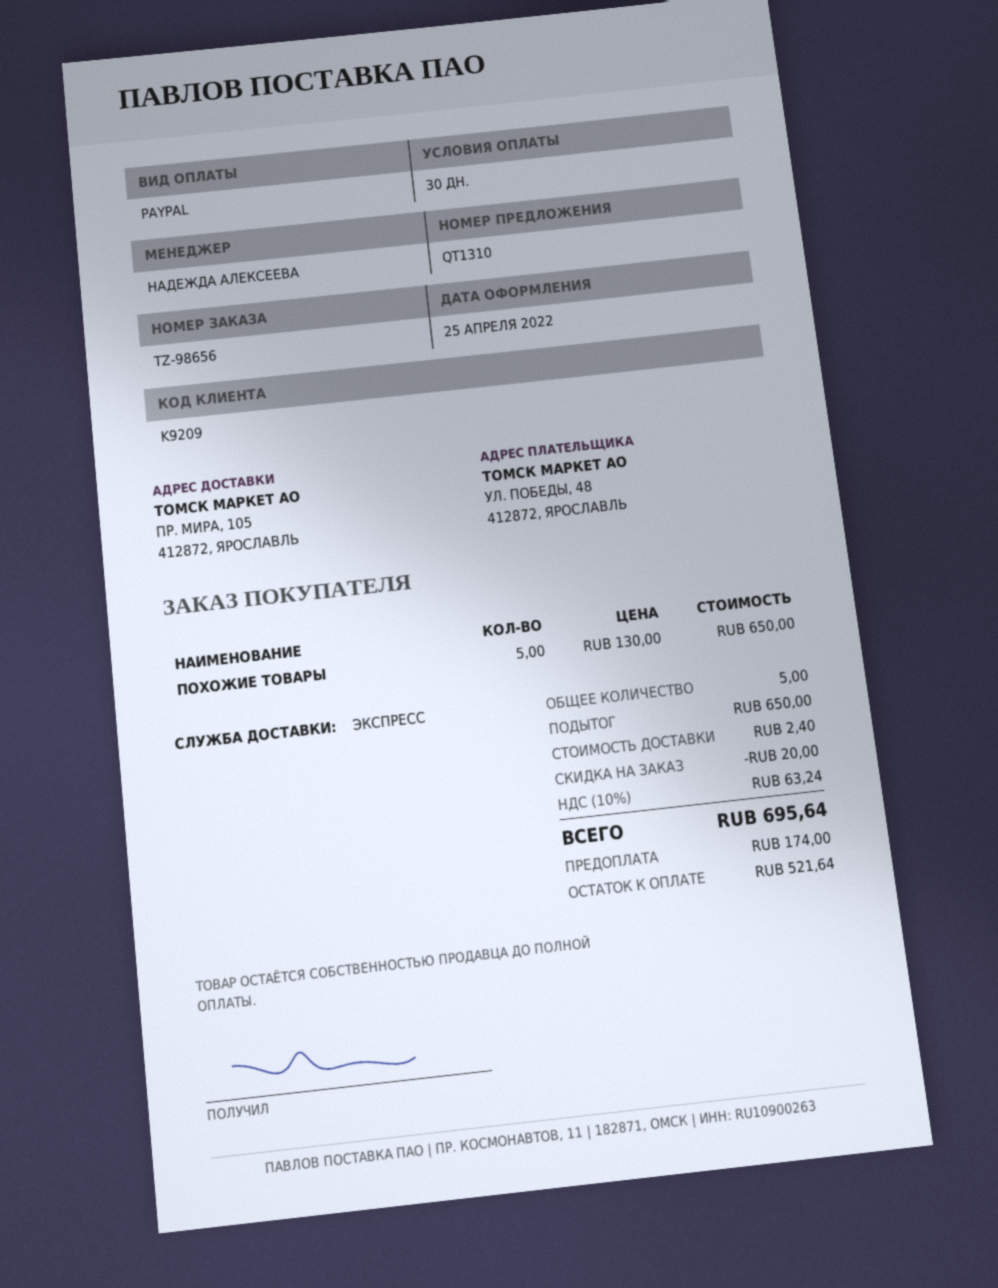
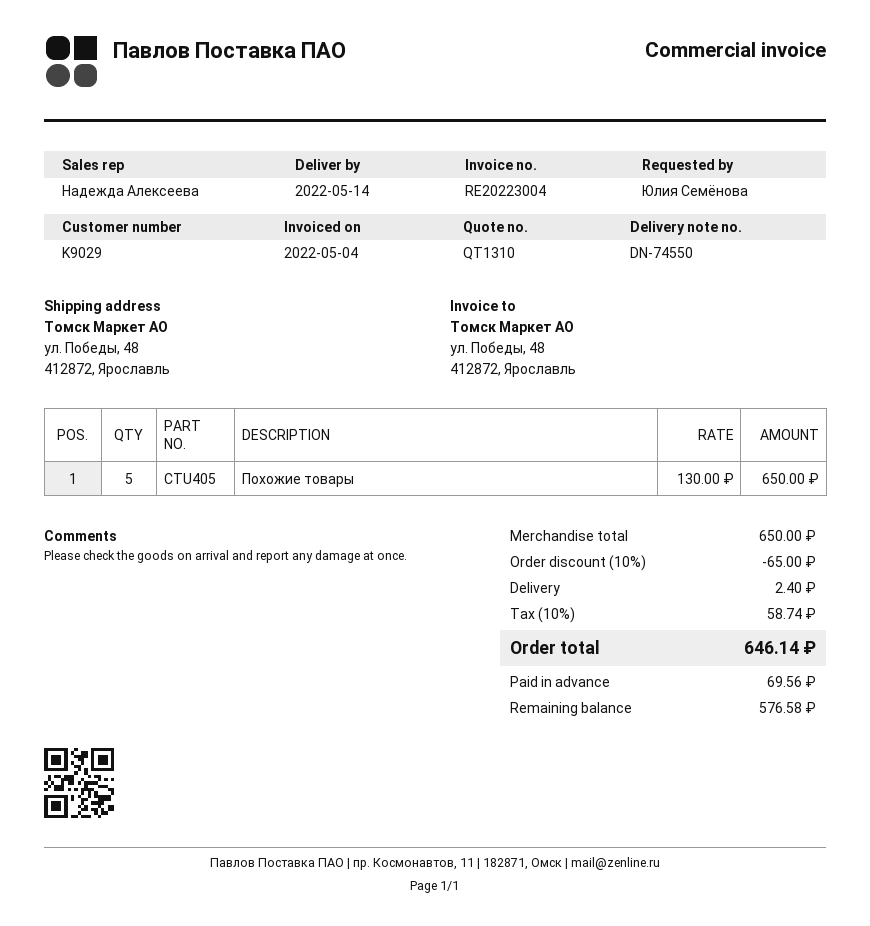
customer number: K9209 -> K9029
ship to: ПР. МИРА, 105, 412872, ЯРОСЛАВЛЬ -> ул. Победы, 48, 412872, Ярославль
discount: 20.00 -> 65.00
tax: 10% = 63.24 -> 10% = 58.74
total: 695.64 -> 646.14
deposit: 174.00 -> 69.56
balance: 521.64 -> 576.58

